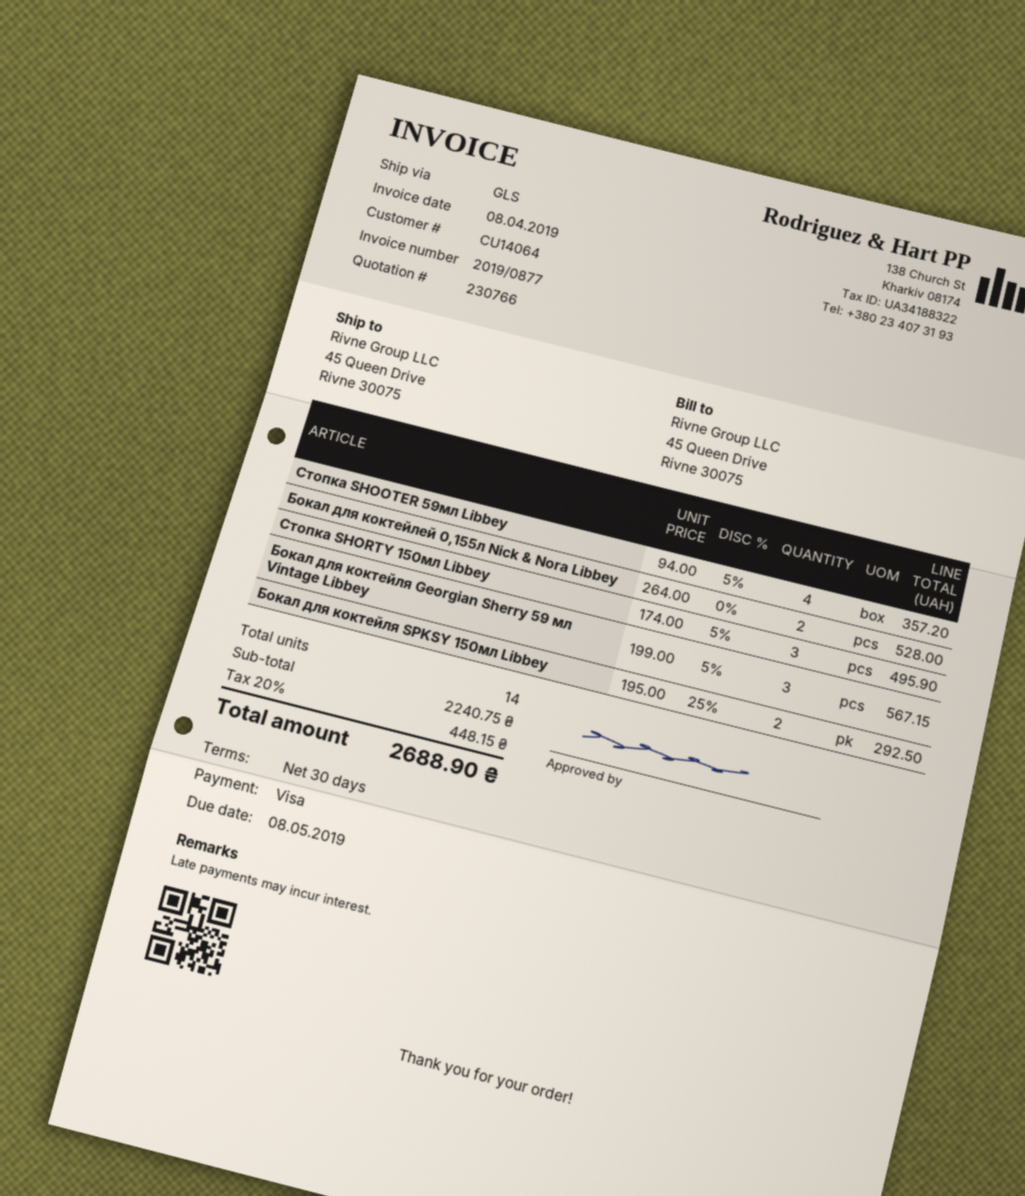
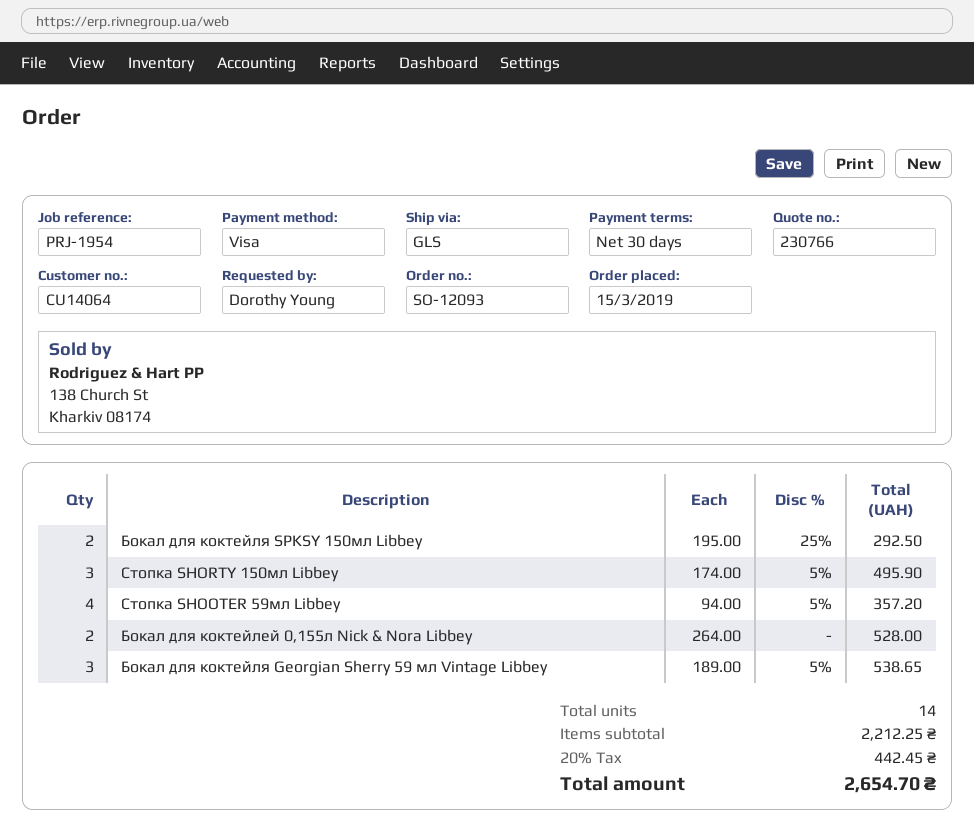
Бокал для коктейля Georgian Sherry 59 мл Vintage Libbey: 3 x 199.00 - 5% = 567.15 -> 3 x 189.00 - 5% = 538.65
subtotal: 2240.75 -> 2212.25
tax: 20% = 448.15 -> 20% = 442.45
total: 2688.90 -> 2654.70

